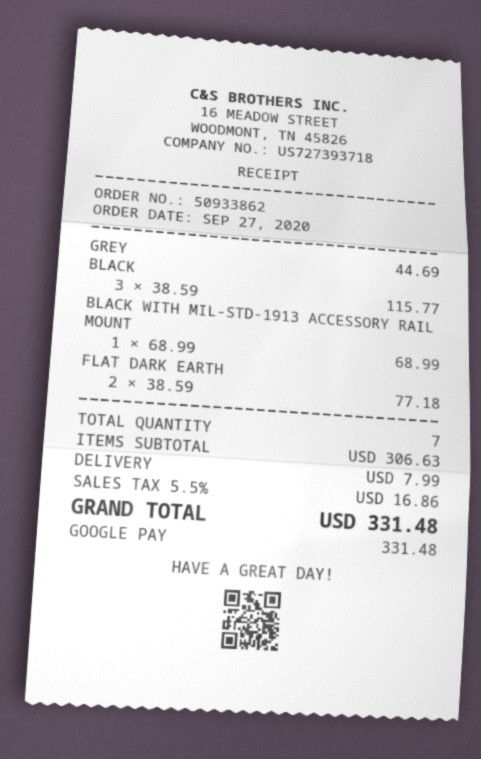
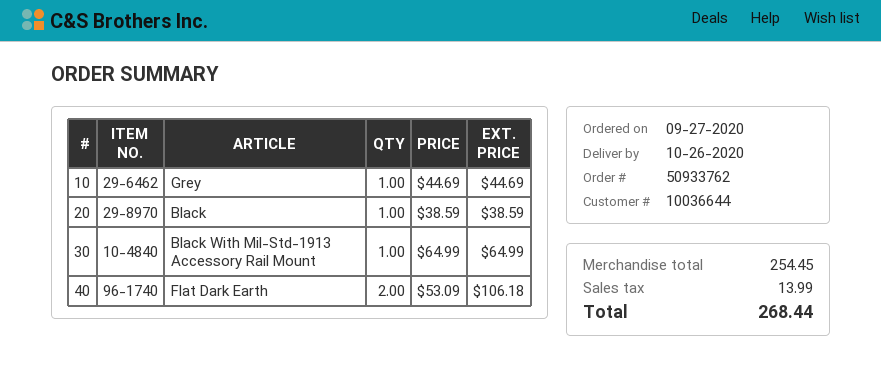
order number: 50933862 -> 50933762
BLACK: 3 x 38.59 = 115.77 -> 1 x 38.59 = 38.59
BLACK WITH MIL-STD-1913 ACCESSORY RAIL MOUNT: 1 x 68.99 = 68.99 -> 1 x 64.99 = 64.99
FLAT DARK EARTH: 2 x 38.59 = 77.18 -> 2 x 53.09 = 106.18
subtotal: 306.63 -> 254.45
shipping: 7.99 -> none
tax: 16.86 -> 13.99
total: 331.48 -> 268.44

